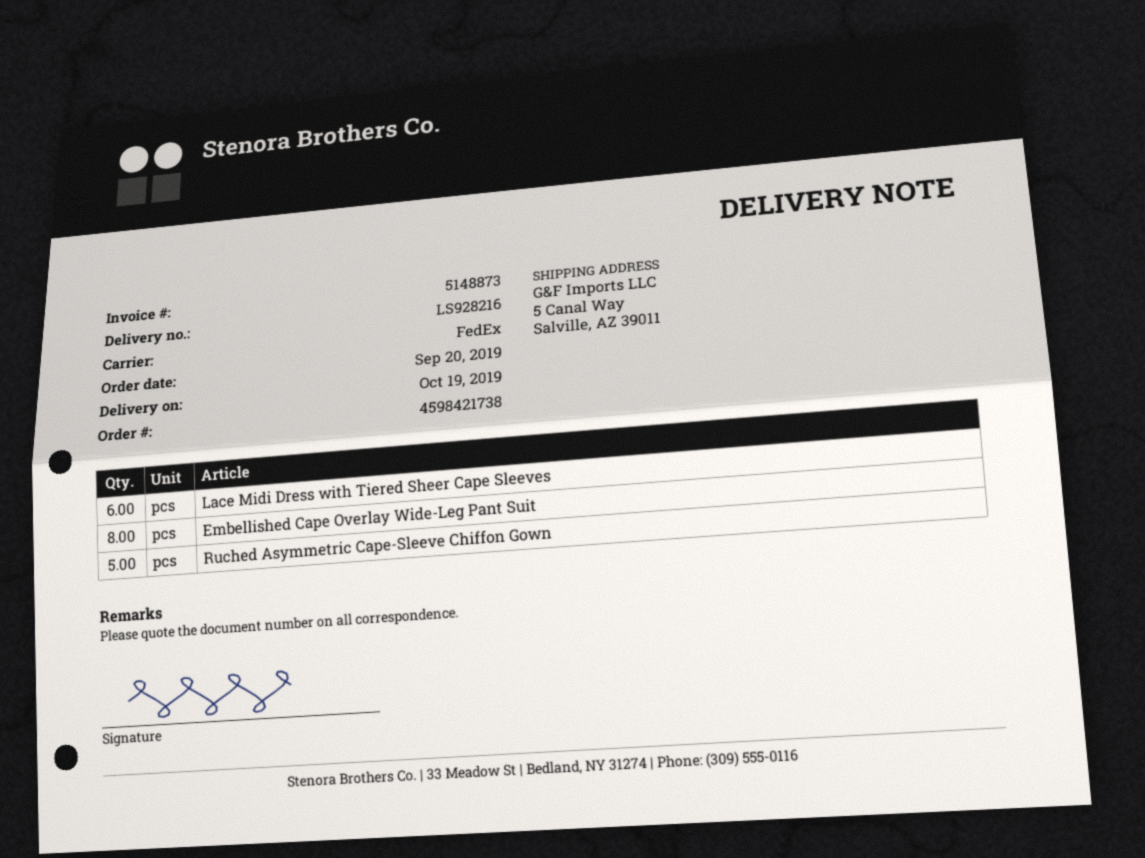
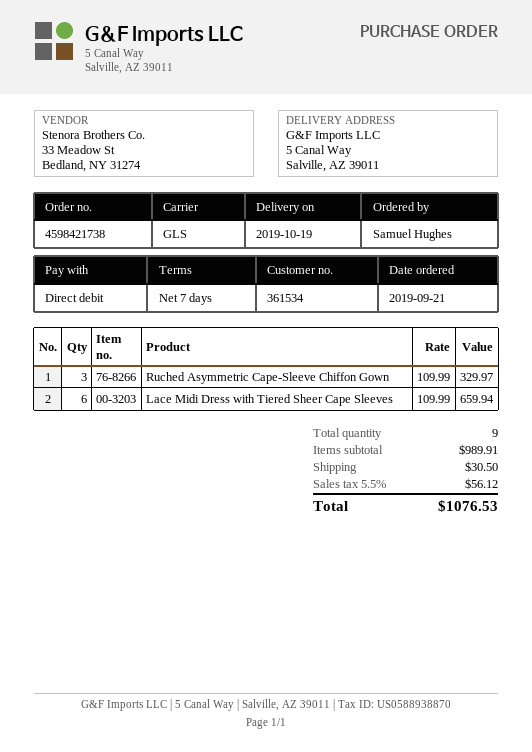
order date: 2019-09-20 -> 2019-09-21
shipping method: FedEx -> GLS
Embellished Cape Overlay Wide-Leg Pant Suit: 8 -> none
Ruched Asymmetric Cape-Sleeve Chiffon Gown: 5 -> 3

